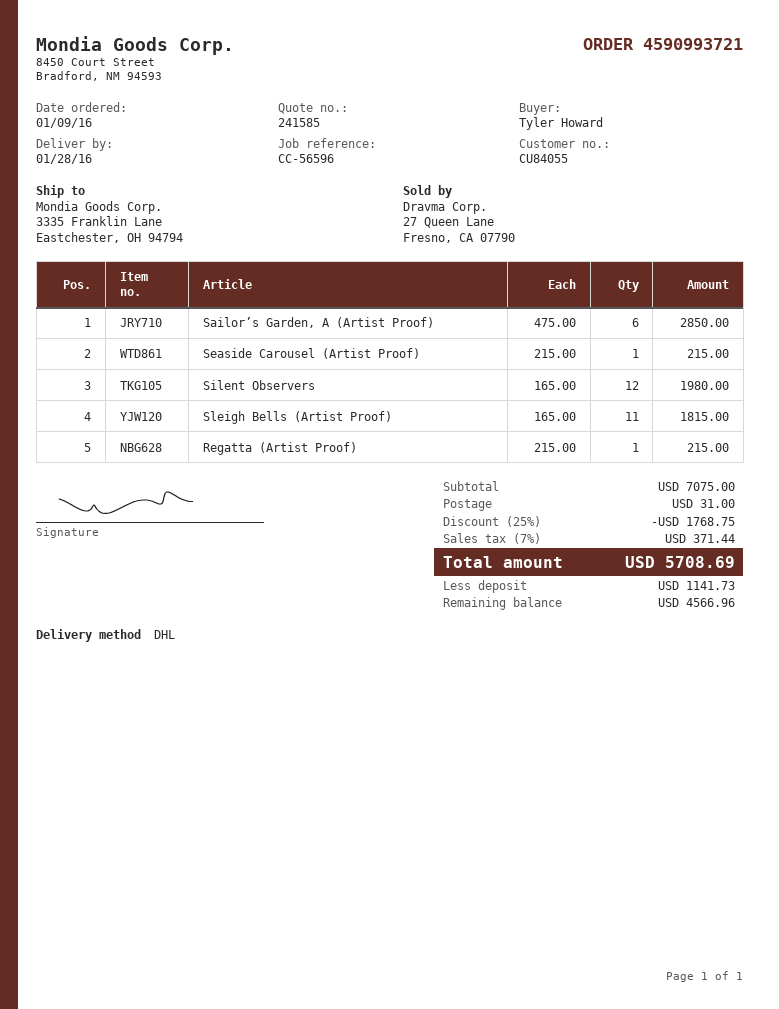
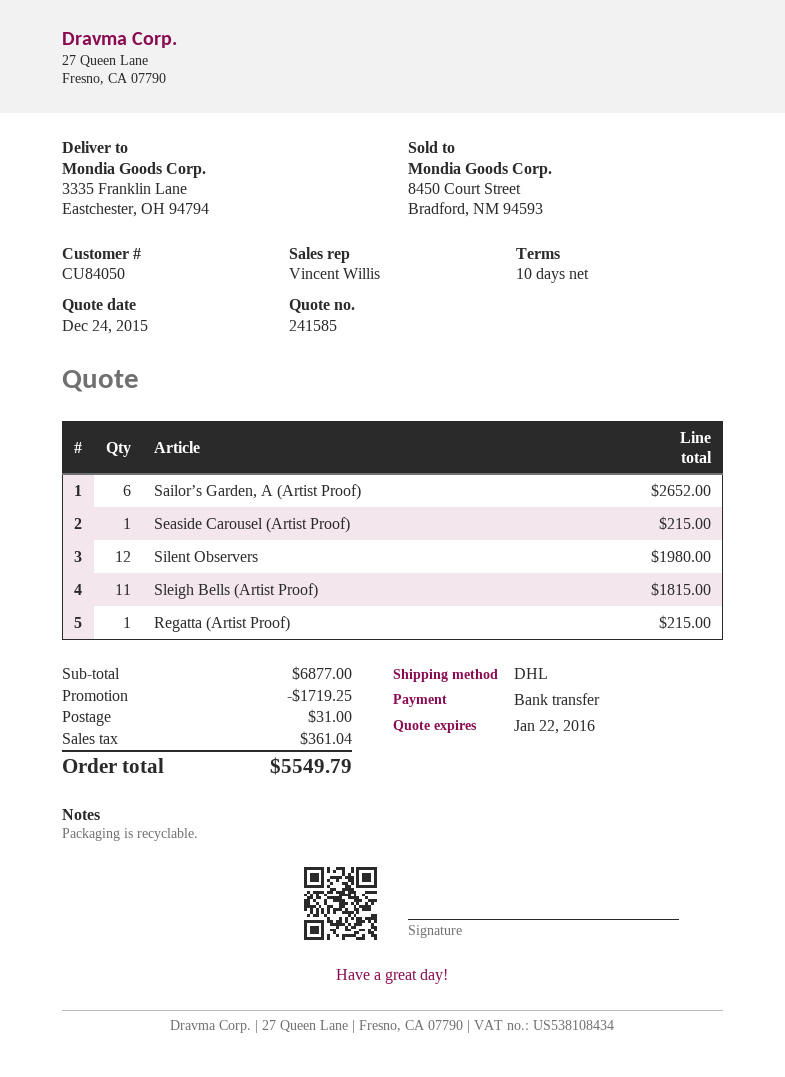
customer number: CU84055 -> CU84050
Sailor’s Garden, A (Artist Proof): 6 for 2850.00 -> 6 for 2652.00
subtotal: 7075.00 -> 6877.00
discount: 1768.75 -> 1719.25
tax: 371.44 -> 361.04
total: 5708.69 -> 5549.79

